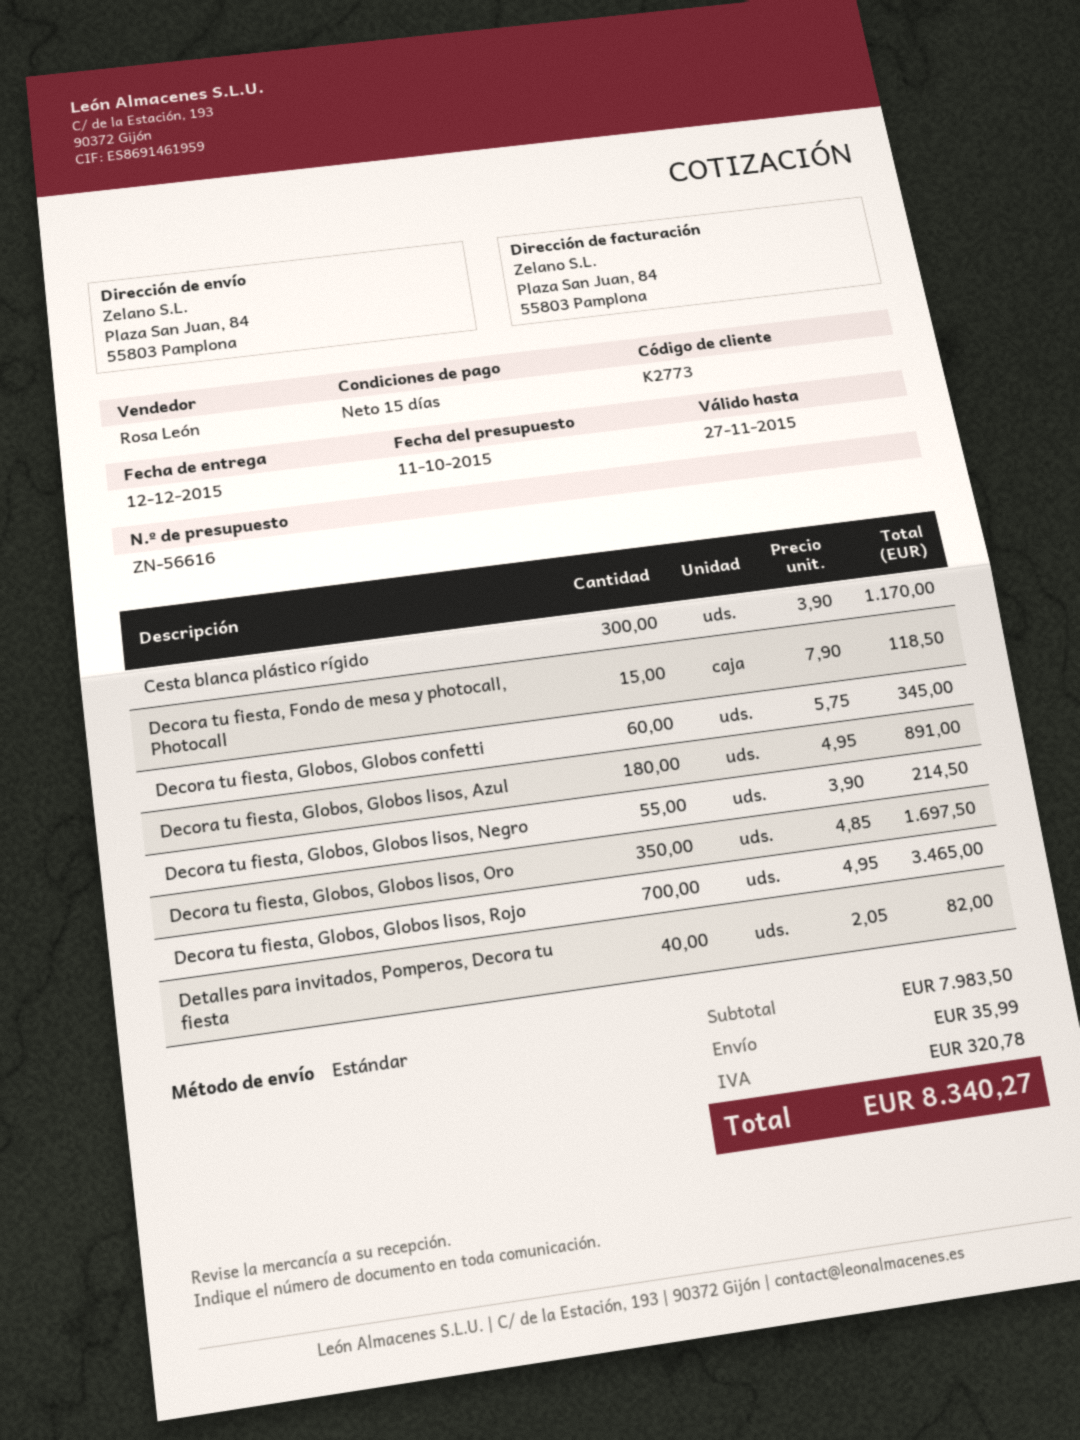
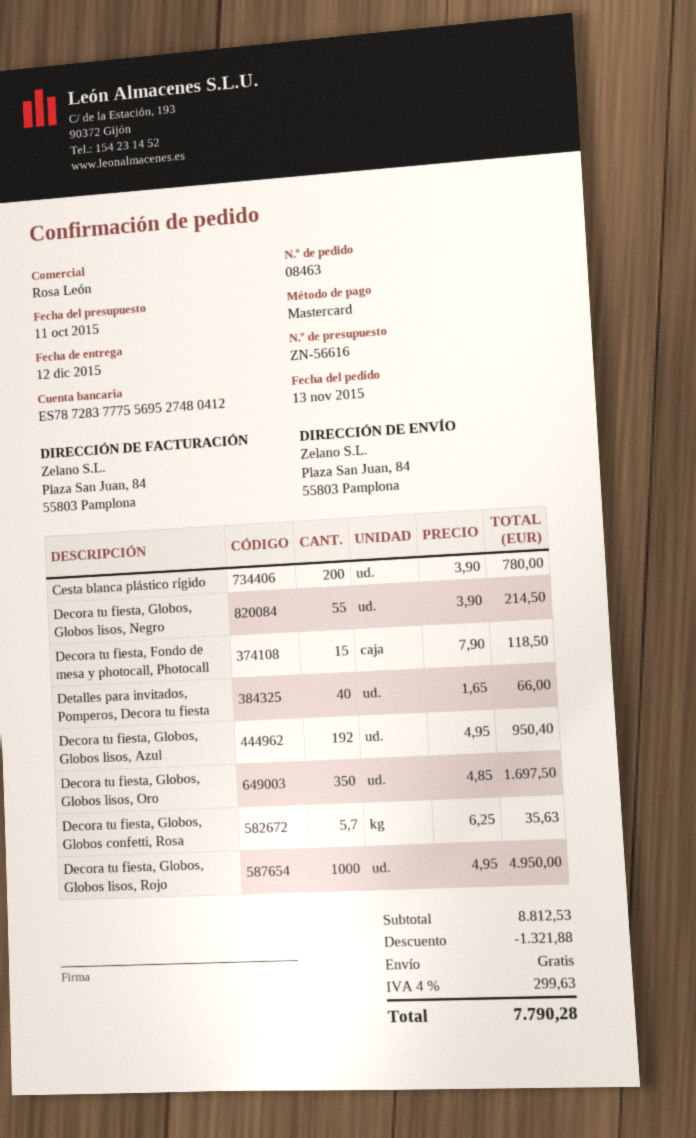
Cesta blanca plástico rígido: 300 x 3.90 = 1170.00 -> 200 x 3.90 = 780.00
Decora tu fiesta, Globos, Globos confetti: 60 x 5.75 = 345.00 -> none
Decora tu fiesta, Globos, Globos lisos, Azul: 180 x 4.95 = 891.00 -> 192 x 4.95 = 950.40
Decora tu fiesta, Globos, Globos lisos, Rojo: 700 x 4.95 = 3465.00 -> 1000 x 4.95 = 4950.00
Detalles para invitados, Pomperos, Decora tu fiesta: 40 x 2.05 = 82.00 -> 40 x 1.65 = 66.00
Decora tu fiesta, Globos, Globos confetti, Rosa: none -> 5.7 x 6.25 = 35.63
subtotal: 7983.50 -> 8812.53
discount: none -> 1321.88
shipping: 35.99 -> 0.00
tax: 320.78 -> 299.63
total: 8340.27 -> 7790.28

